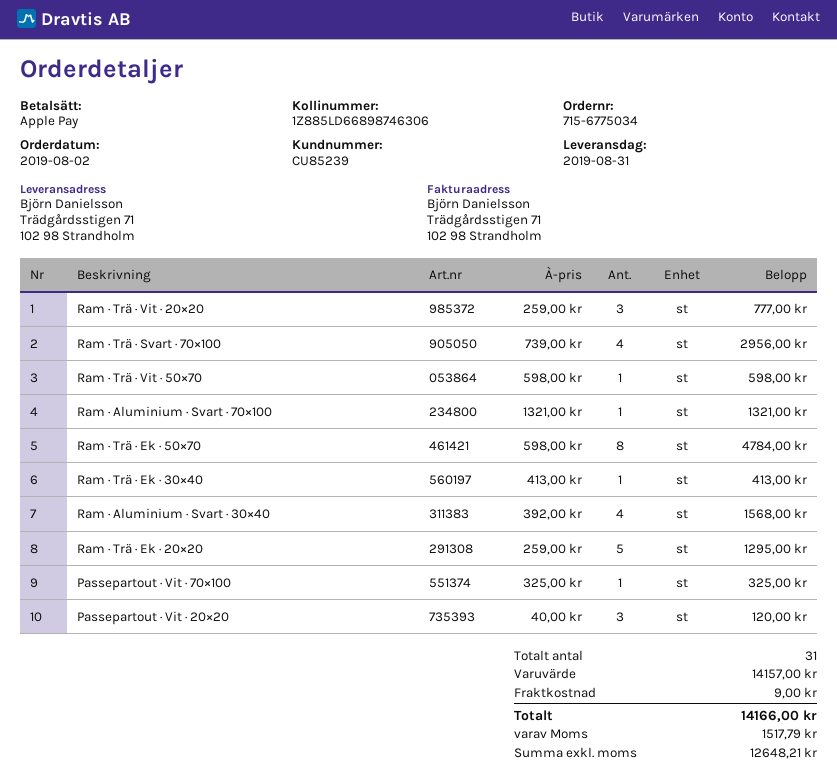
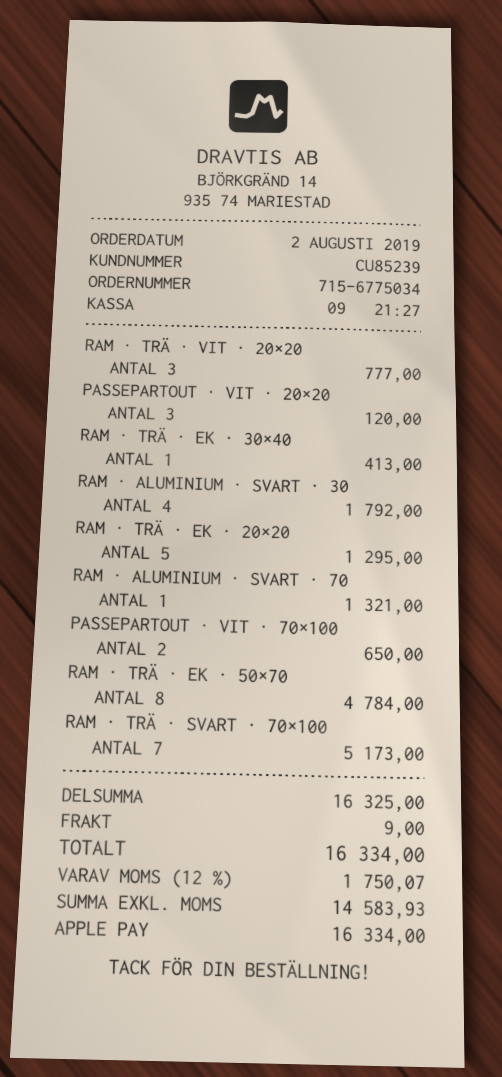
Ram · Trä · Svart · 70×100: 4 for 2956.00 -> 7 for 5173.00
Ram · Trä · Vit · 50×70: 1 for 598.00 -> none
Ram · Aluminium · Svart · 30×40: 4 for 1568.00 -> 4 for 1792.00
Passepartout · Vit · 70×100: 1 for 325.00 -> 2 for 650.00
subtotal: 14157.00 -> 16325.00
net: 12648.21 -> 14583.93
tax: 1517.79 -> 1750.07
total: 14166.00 -> 16334.00

